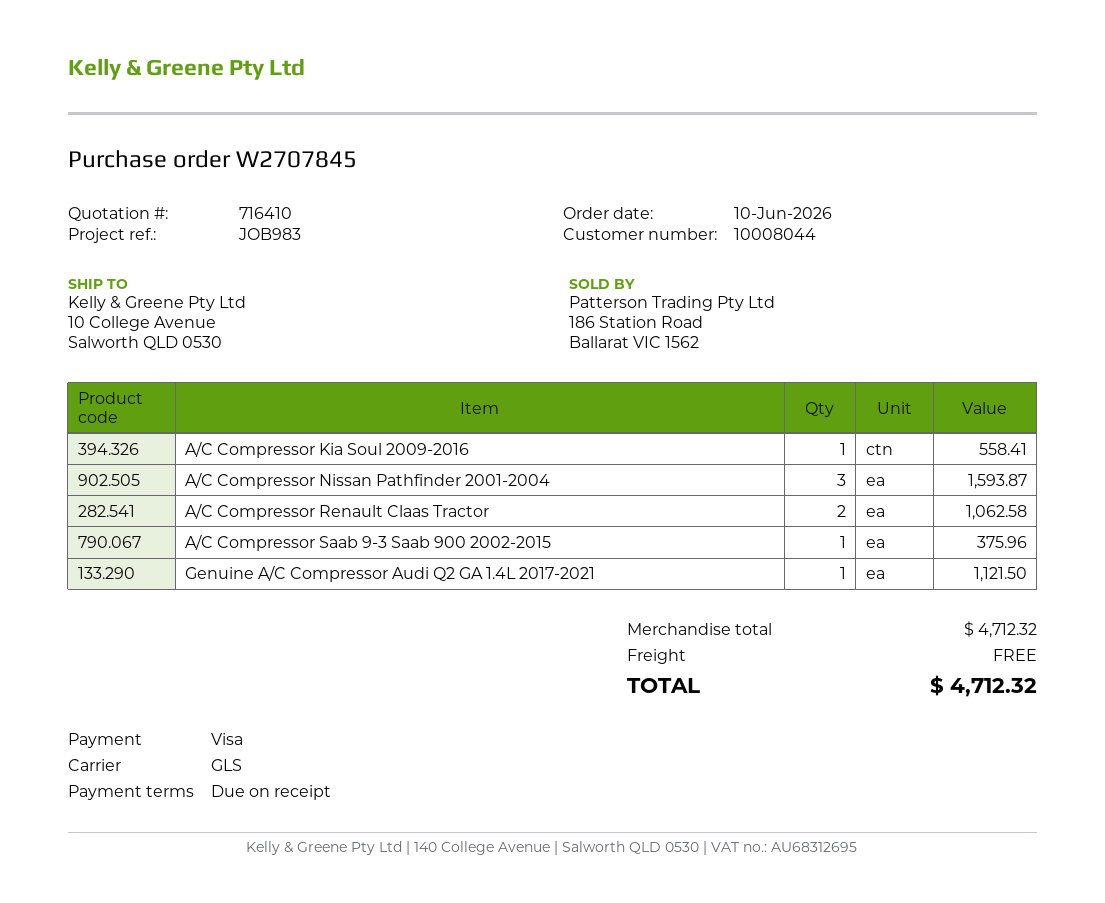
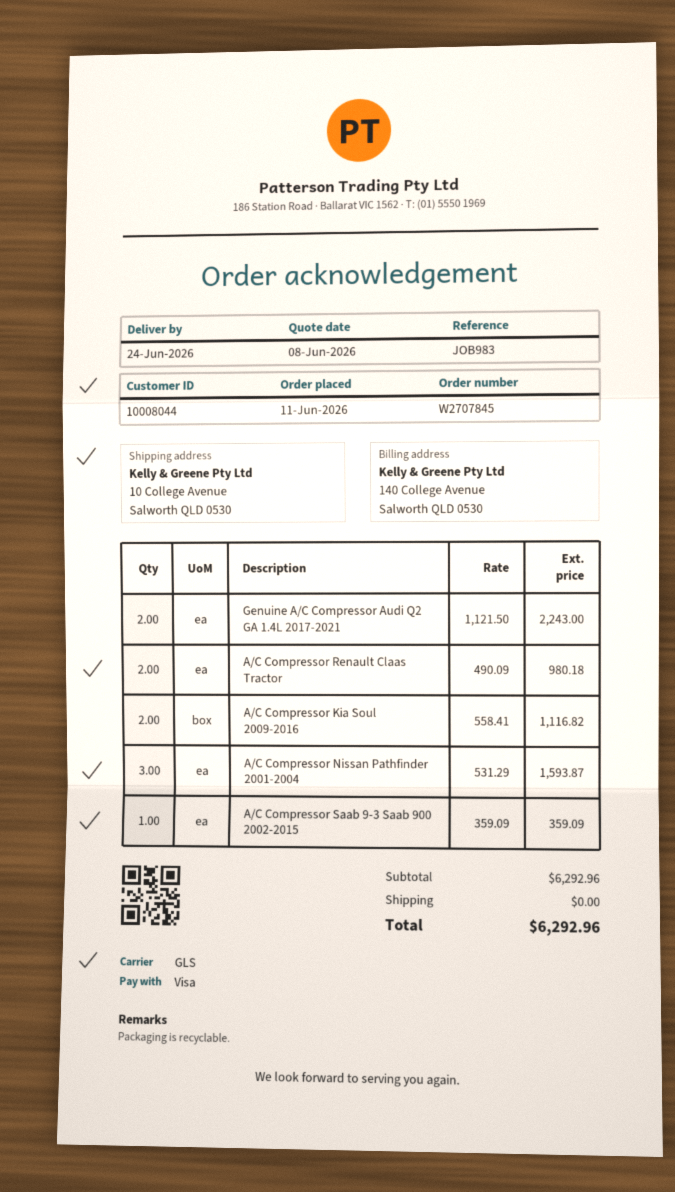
order date: 2026-06-10 -> 2026-06-11
A/C Compressor Kia Soul 2009-2016: 1 for 558.41 -> 2 for 1116.82
A/C Compressor Renault Claas Tractor: 2 for 1062.58 -> 2 for 980.18
A/C Compressor Saab 9-3 Saab 900 2002-2015: 1 for 375.96 -> 1 for 359.09
Genuine A/C Compressor Audi Q2 GA 1.4L 2017-2021: 1 for 1121.50 -> 2 for 2243.00
subtotal: 4712.32 -> 6292.96
total: 4712.32 -> 6292.96

